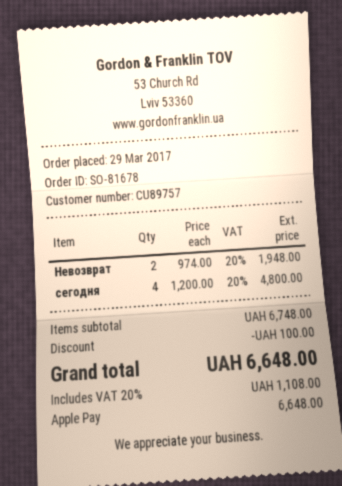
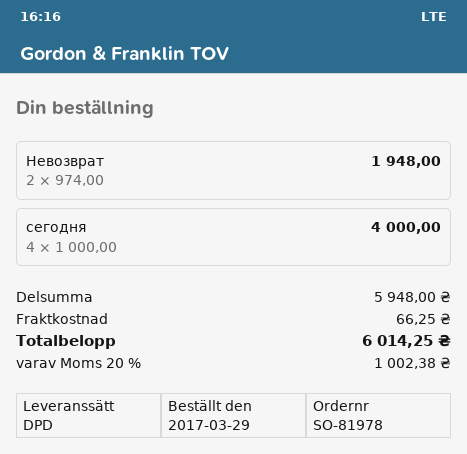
order number: SO-81678 -> SO-81978
сегодня: 4 x 1200.00 = 4800.00 -> 4 x 1000.00 = 4000.00
subtotal: 6748.00 -> 5948.00
discount: 100.00 -> none
shipping: none -> 66.25
tax: 20% = 1108.00 -> 20% = 1002.38
total: 6648.00 -> 6014.25

